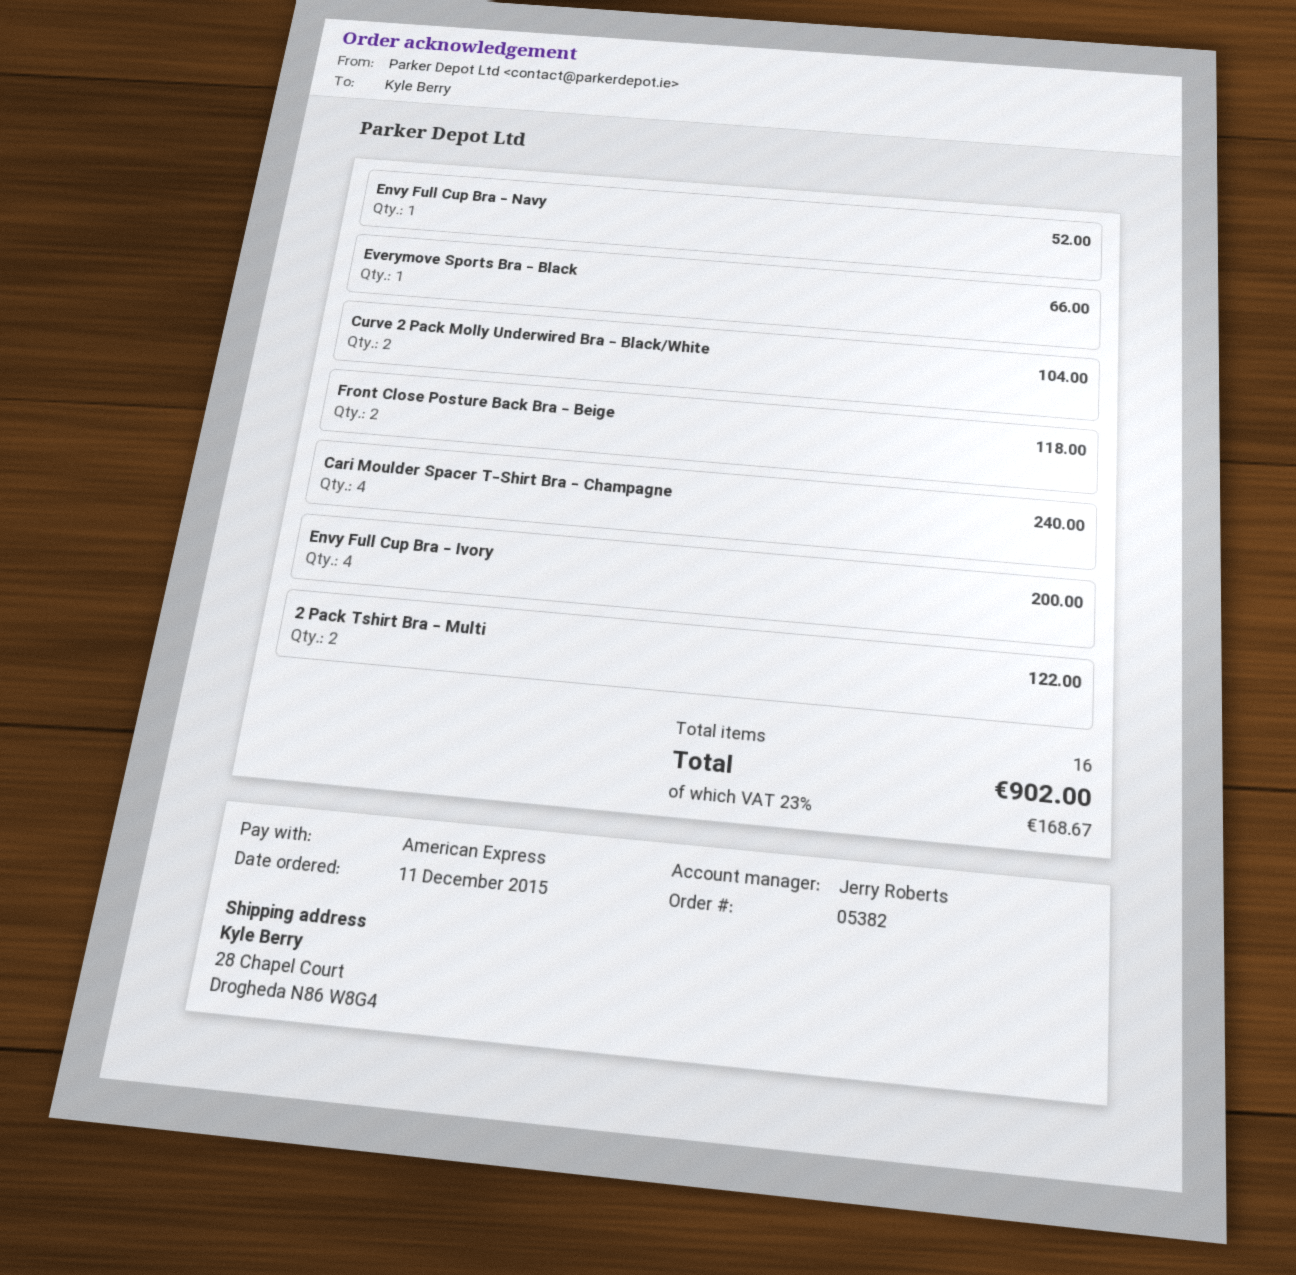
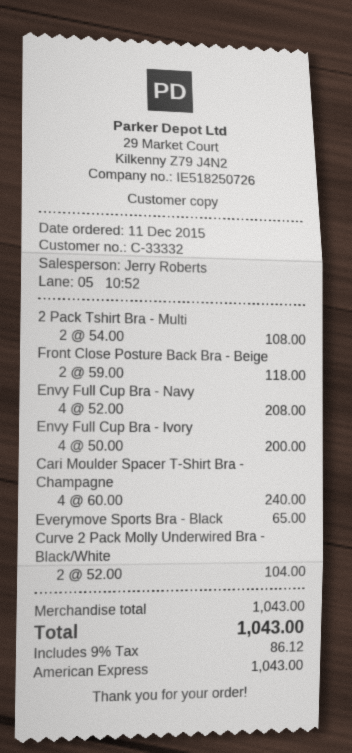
Envy Full Cup Bra - Navy: 1 for 52.00 -> 4 for 208.00
Everymove Sports Bra - Black: 1 for 66.00 -> 1 for 65.00
2 Pack Tshirt Bra - Multi: 2 for 122.00 -> 2 for 108.00
tax: 23% = 168.67 -> 9% = 86.12
total: 902.00 -> 1043.00

